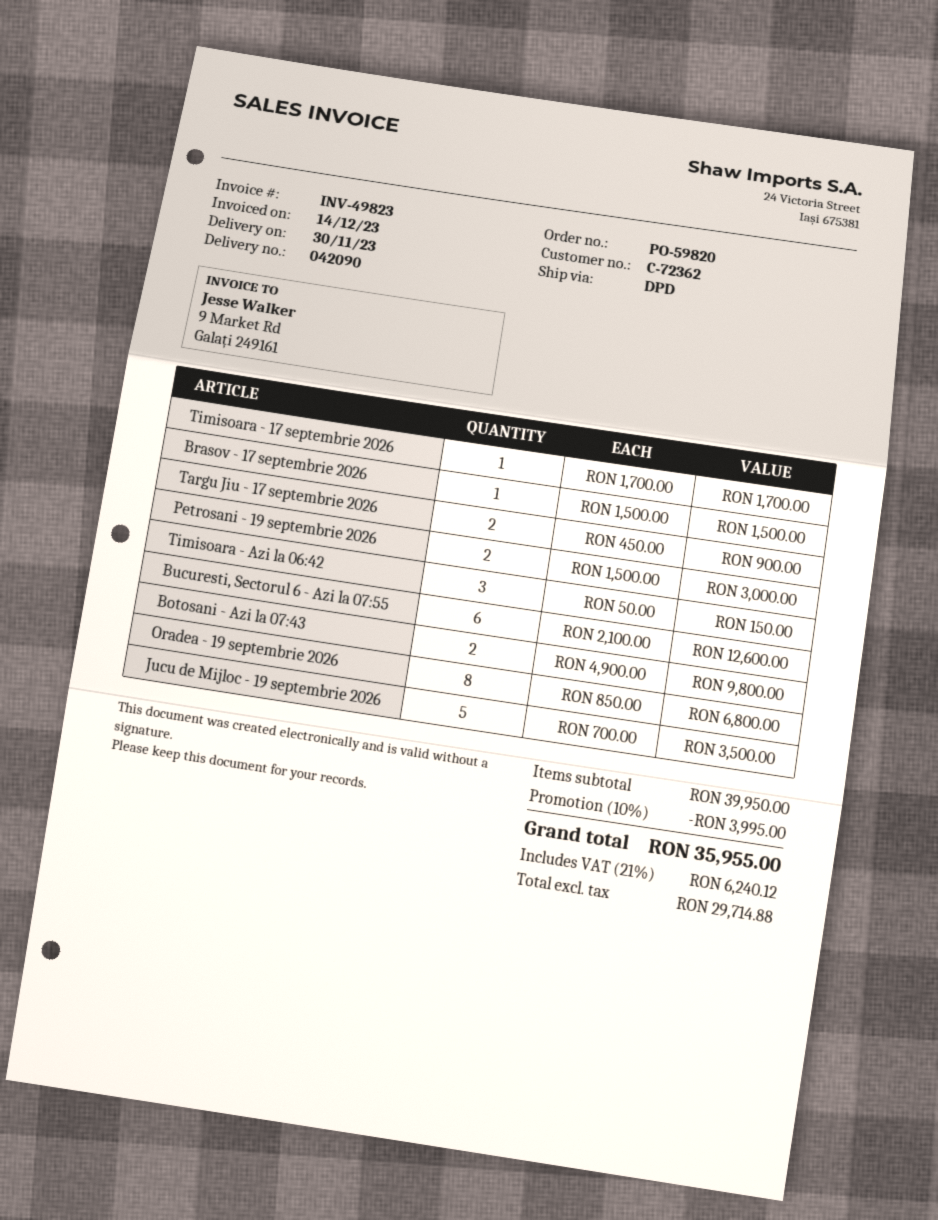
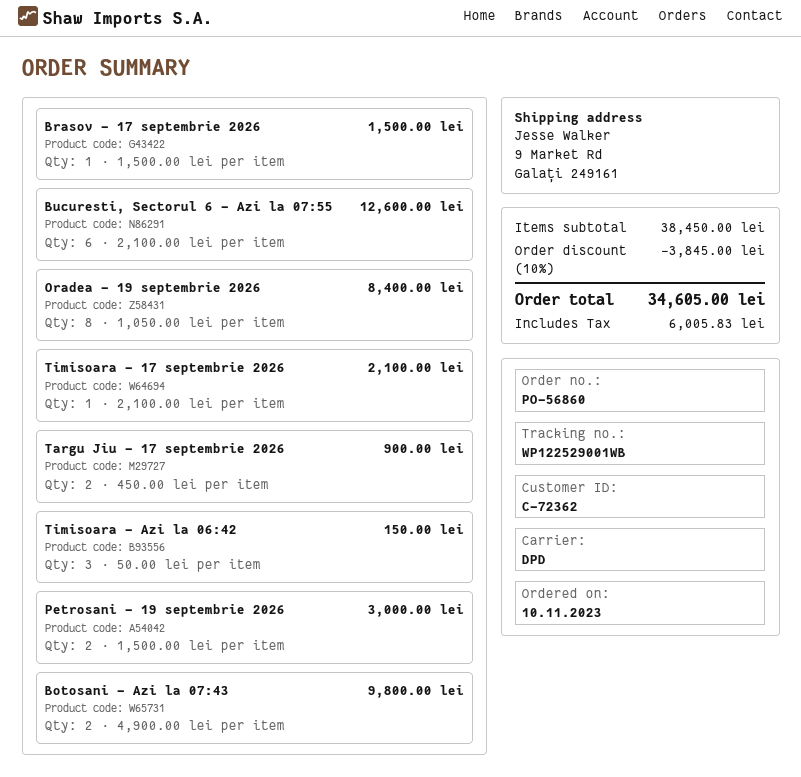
order number: PO-59820 -> PO-56860
Timisoara - 17 septembrie 2026: 1 x 1700.00 = 1700.00 -> 1 x 2100.00 = 2100.00
Oradea - 19 septembrie 2026: 8 x 850.00 = 6800.00 -> 8 x 1050.00 = 8400.00
Jucu de Mijloc - 19 septembrie 2026: 5 x 700.00 = 3500.00 -> none
subtotal: 39950.00 -> 38450.00
discount: 10% = 3995.00 -> 10% = 3845.00
tax: 6240.12 -> 6005.83
total: 35955.00 -> 34605.00

